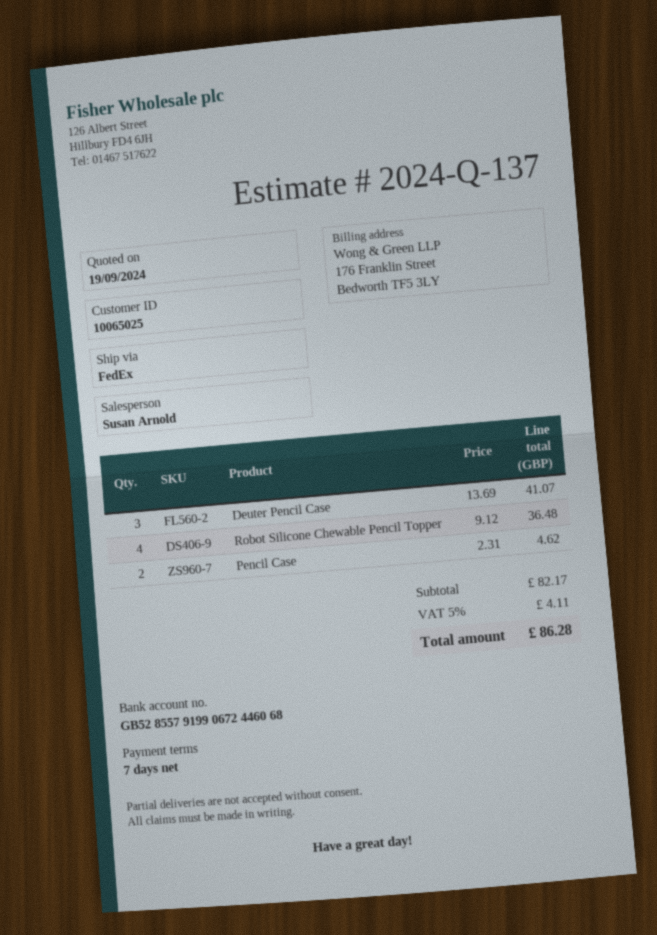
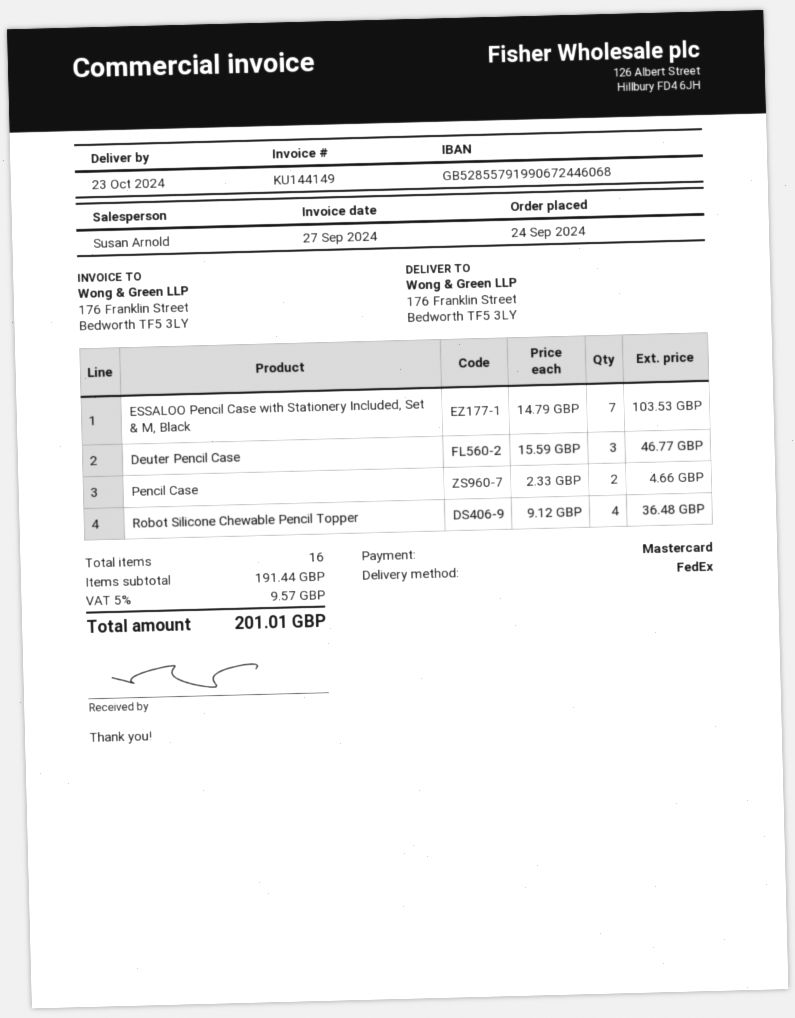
Deuter Pencil Case: 3 x 13.69 = 41.07 -> 3 x 15.59 = 46.77
Pencil Case: 2 x 2.31 = 4.62 -> 2 x 2.33 = 4.66
ESSALOO Pencil Case with Stationery Included, Set & M, Black: none -> 7 x 14.79 = 103.53
subtotal: 82.17 -> 191.44
tax: 5% = 4.11 -> 5% = 9.57
total: 86.28 -> 201.01

